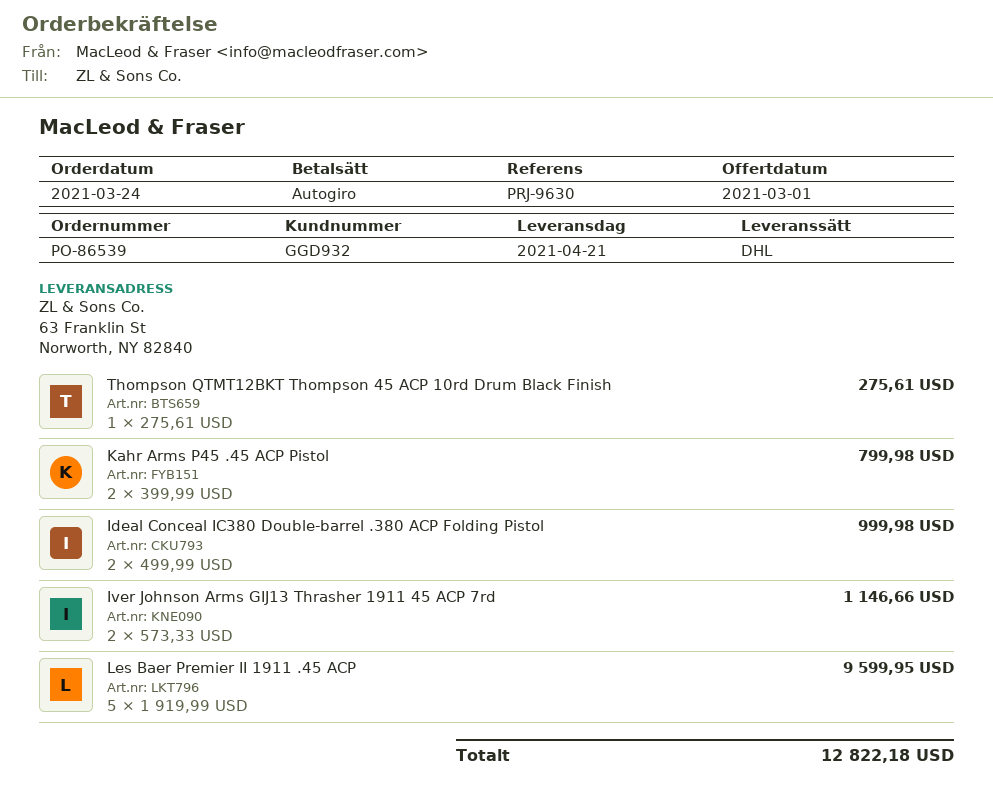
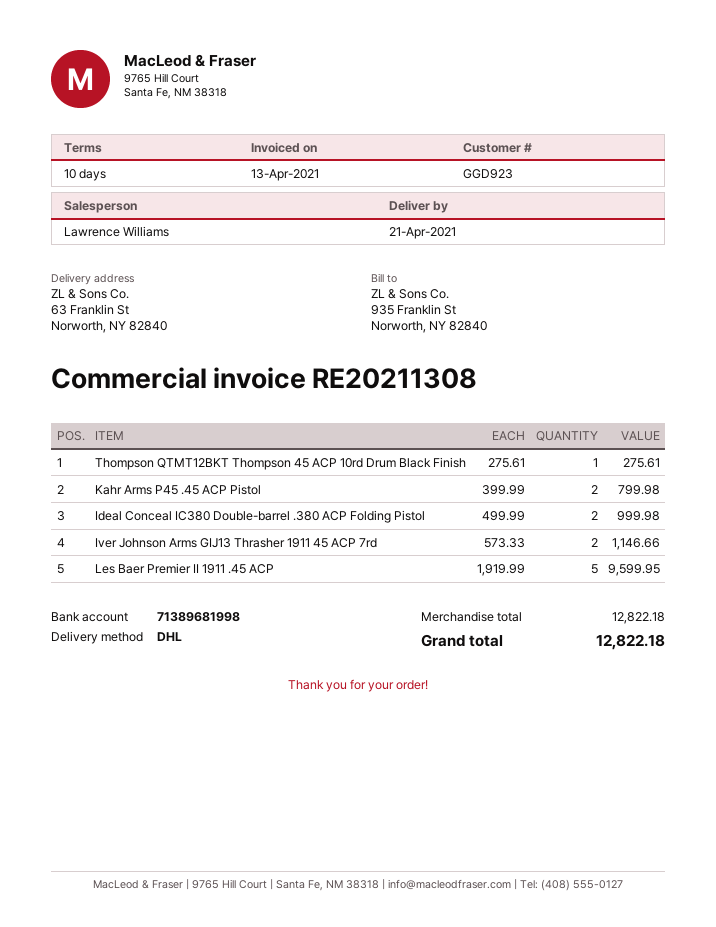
customer number: GGD932 -> GGD923

